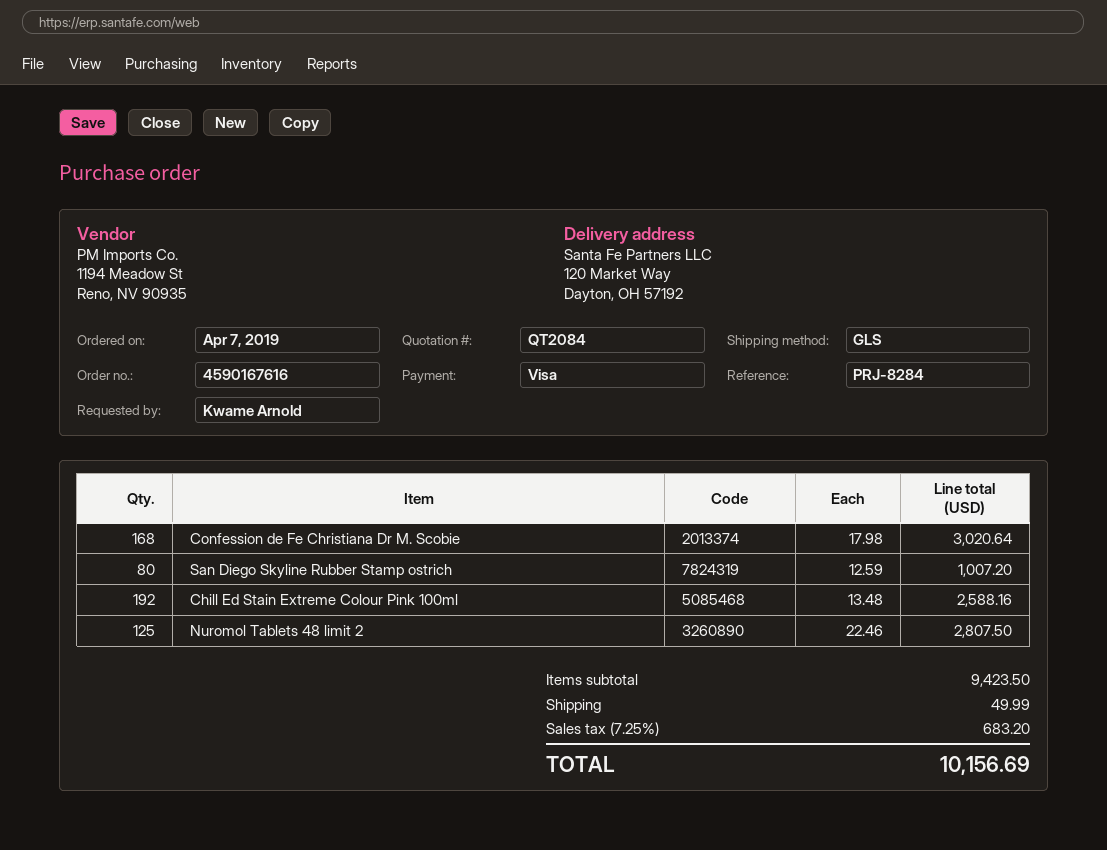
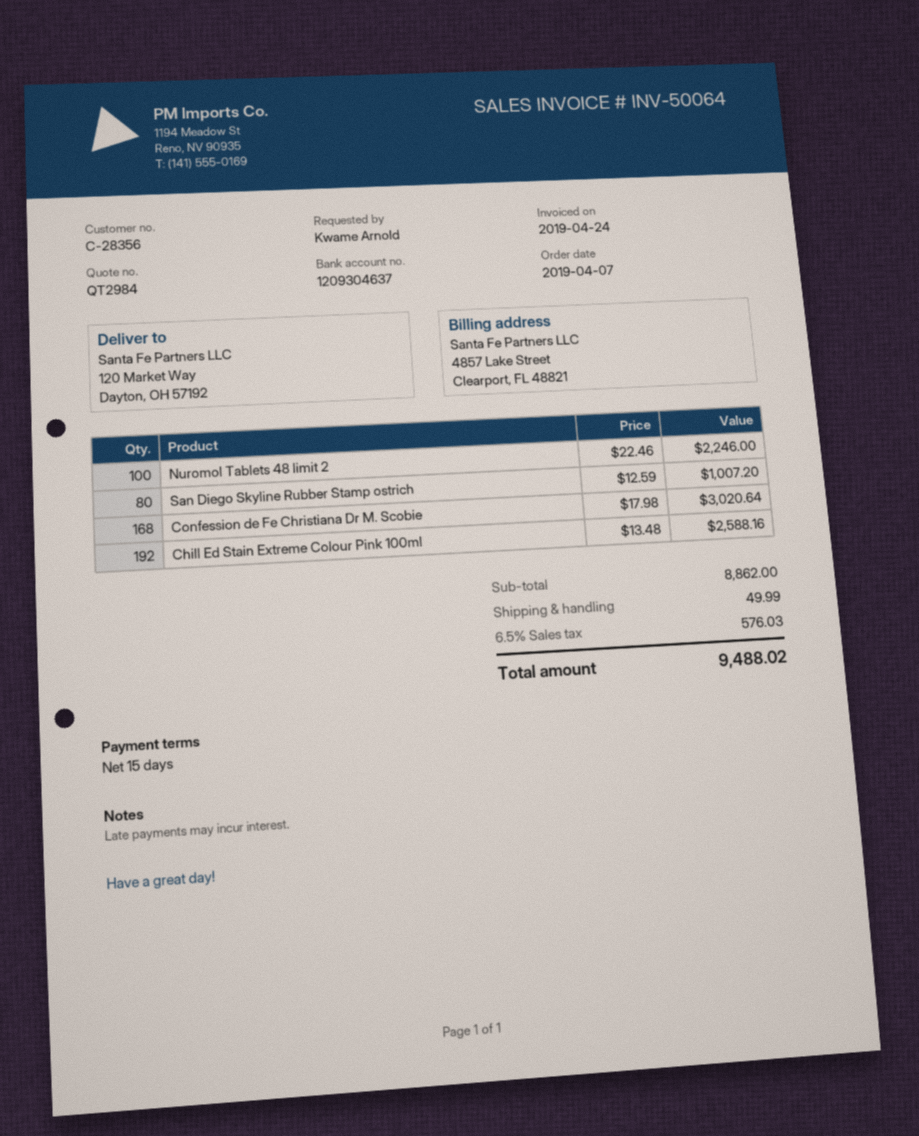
quote number: QT2084 -> QT2984
Nuromol Tablets 48 limit 2: 125 x 22.46 = 2807.50 -> 100 x 22.46 = 2246.00
subtotal: 9423.50 -> 8862.00
tax: 7.25% = 683.20 -> 6.5% = 576.03
total: 10156.69 -> 9488.02

